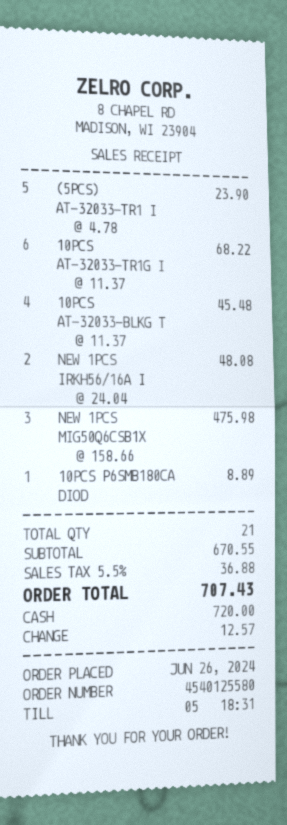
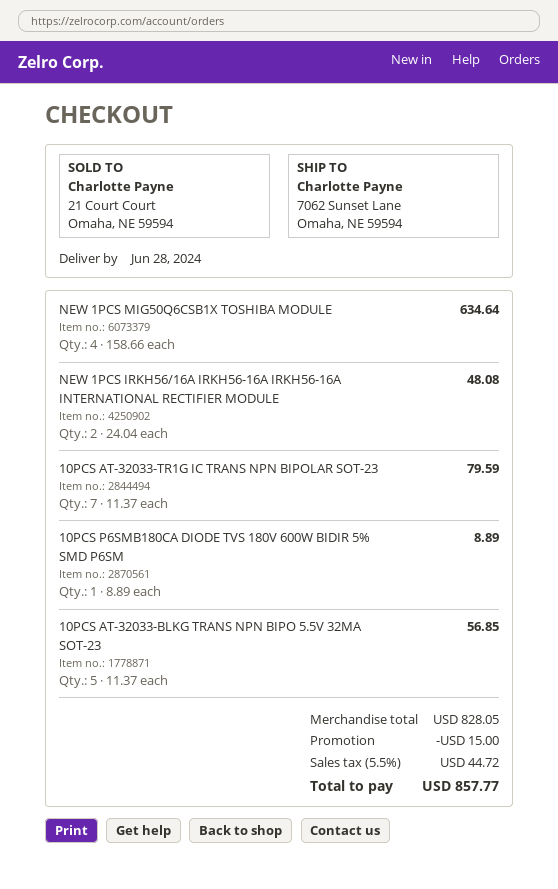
(5PCS) AT-32033-TR1 I: 5 x 4.78 = 23.90 -> none
10PCS AT-32033-TR1G I: 6 x 11.37 = 68.22 -> 7 x 11.37 = 79.59
10PCS AT-32033-BLKG T: 4 x 11.37 = 45.48 -> 5 x 11.37 = 56.85
NEW 1PCS MIG50Q6CSB1X: 3 x 158.66 = 475.98 -> 4 x 158.66 = 634.64
subtotal: 670.55 -> 828.05
discount: none -> 15.00
tax: 5.5% = 36.88 -> 5.5% = 44.72
total: 707.43 -> 857.77

